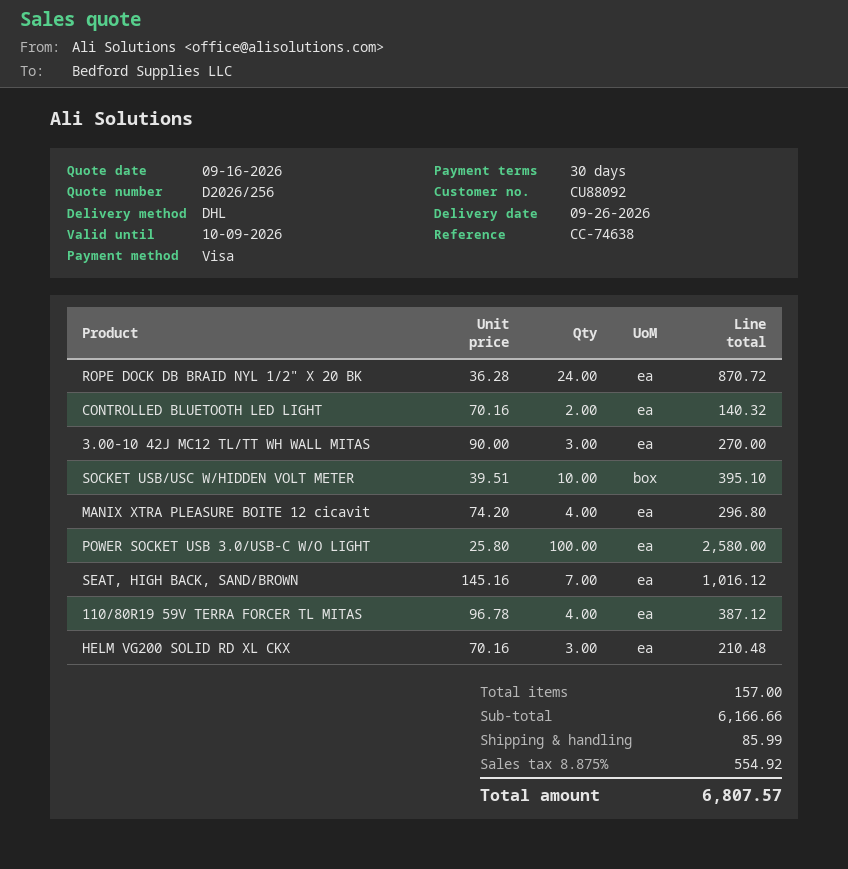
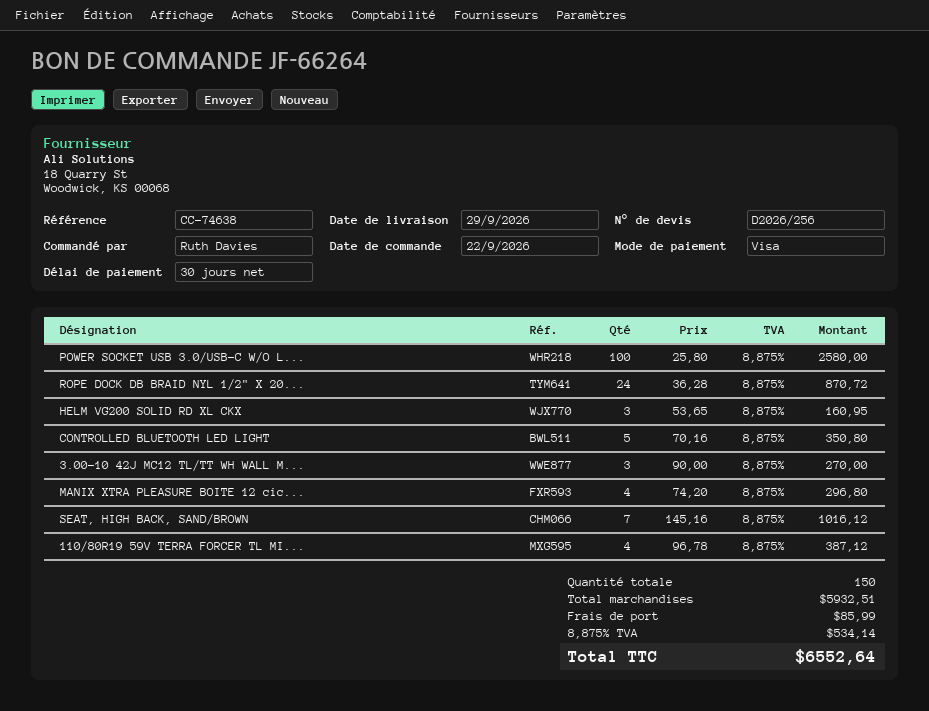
delivery date: 2026-09-26 -> 2026-09-29
CONTROLLED BLUETOOTH LED LIGHT: 2 x 70.16 = 140.32 -> 5 x 70.16 = 350.80
SOCKET USB/USC W/HIDDEN VOLT METER: 10 x 39.51 = 395.10 -> none
HELM VG200 SOLID RD XL CKX: 3 x 70.16 = 210.48 -> 3 x 53.65 = 160.95
total quantity: 157 -> 150
subtotal: 6166.66 -> 5932.51
tax: 8.875% = 554.92 -> 8.875% = 534.14
total: 6807.57 -> 6552.64

